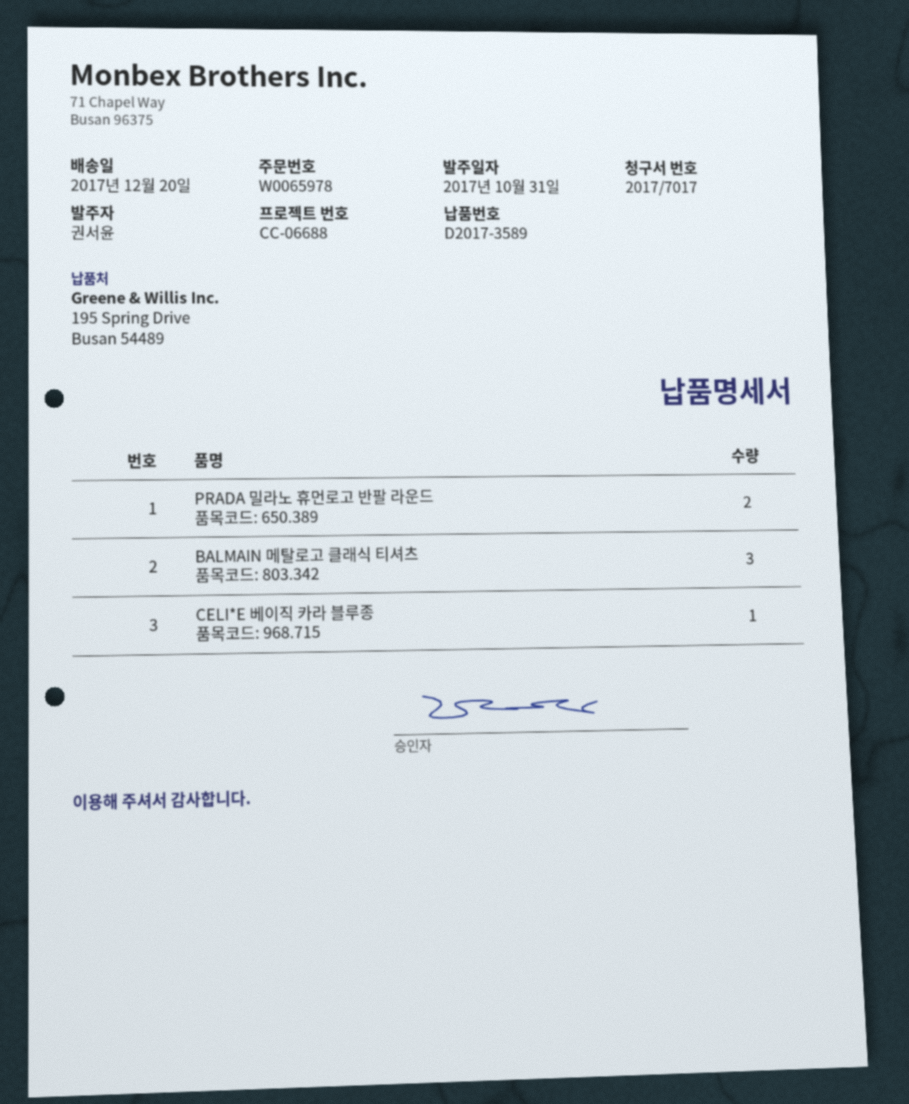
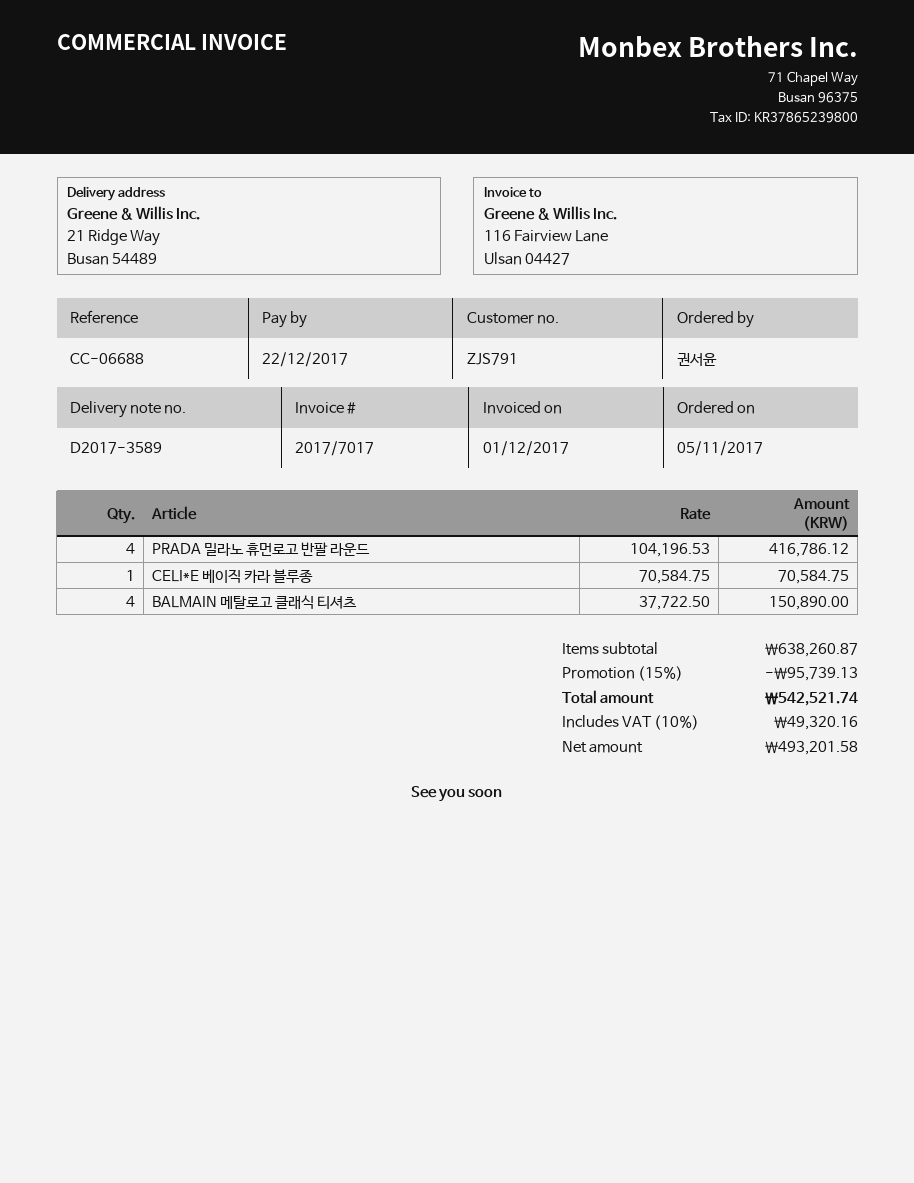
order date: 2017-10-31 -> 2017-11-05
ship to: 195 Spring Drive, Busan 54489 -> 21 Ridge Way, Busan 54489
PRADA 밀라노 휴먼로고 반팔 라운드: 2 -> 4
BALMAIN 메탈로고 클래식 티셔츠: 3 -> 4

